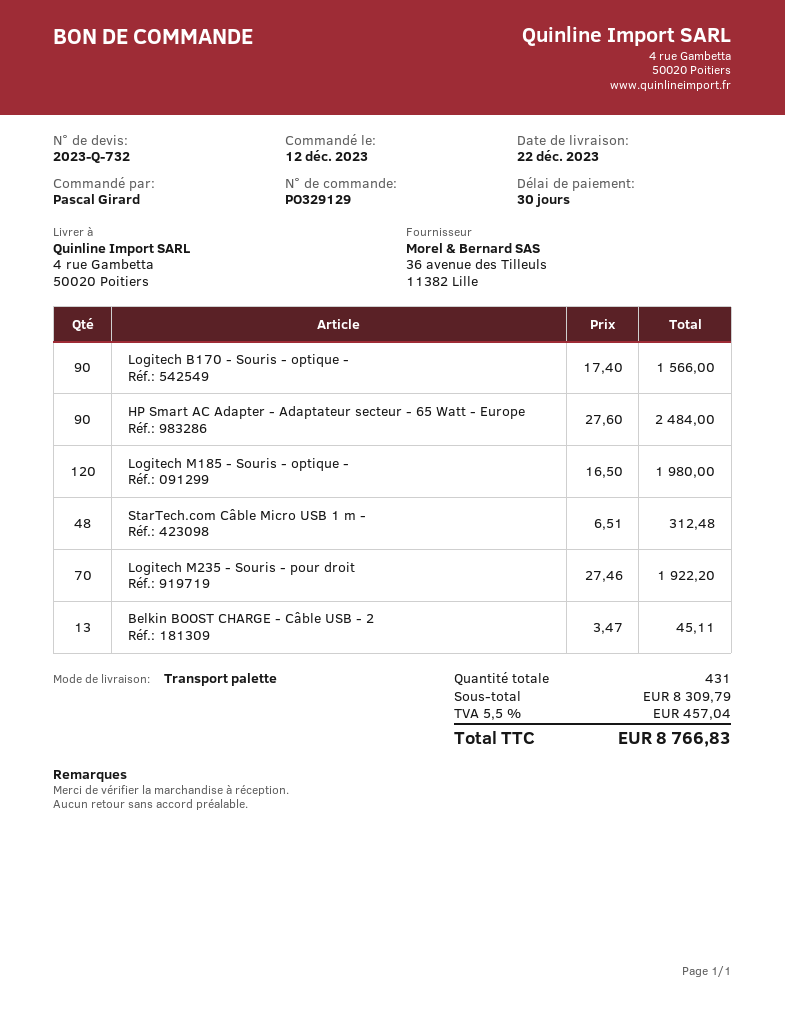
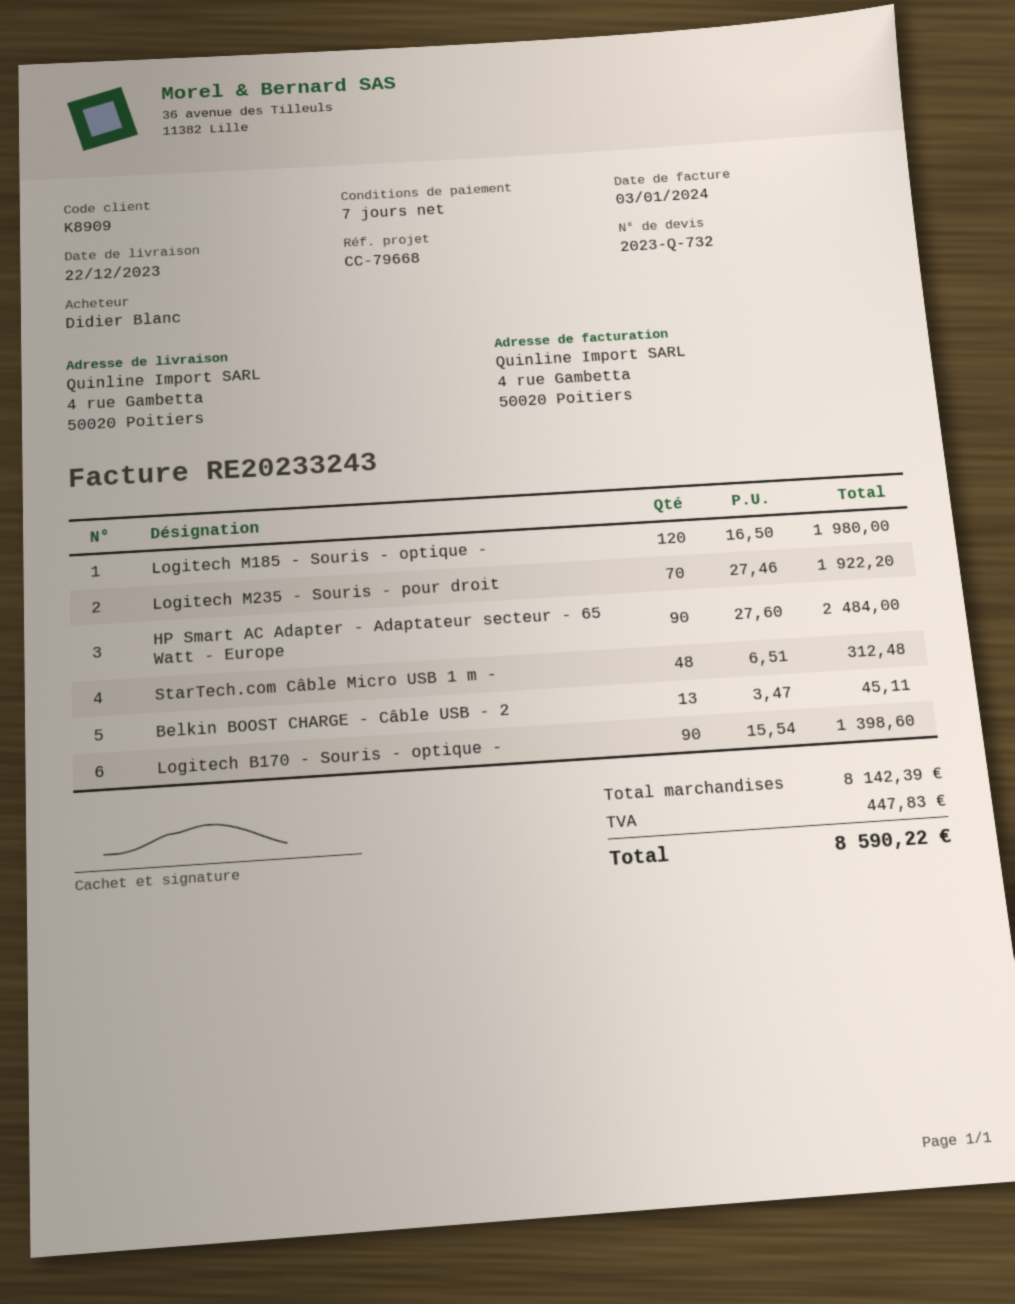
payment terms: 30 days -> 7 days
ordered by: Pascal Girard -> Didier Blanc
Logitech B170 - Souris - optique -: 90 x 17.40 = 1566.00 -> 90 x 15.54 = 1398.60
subtotal: 8309.79 -> 8142.39
tax: 457.04 -> 447.83
total: 8766.83 -> 8590.22

